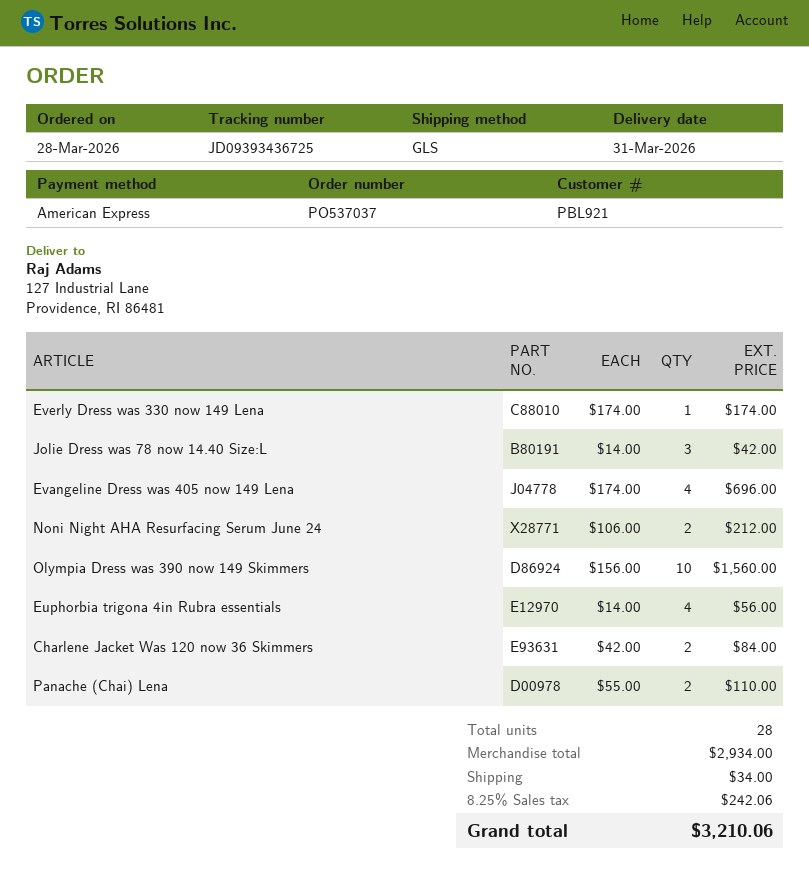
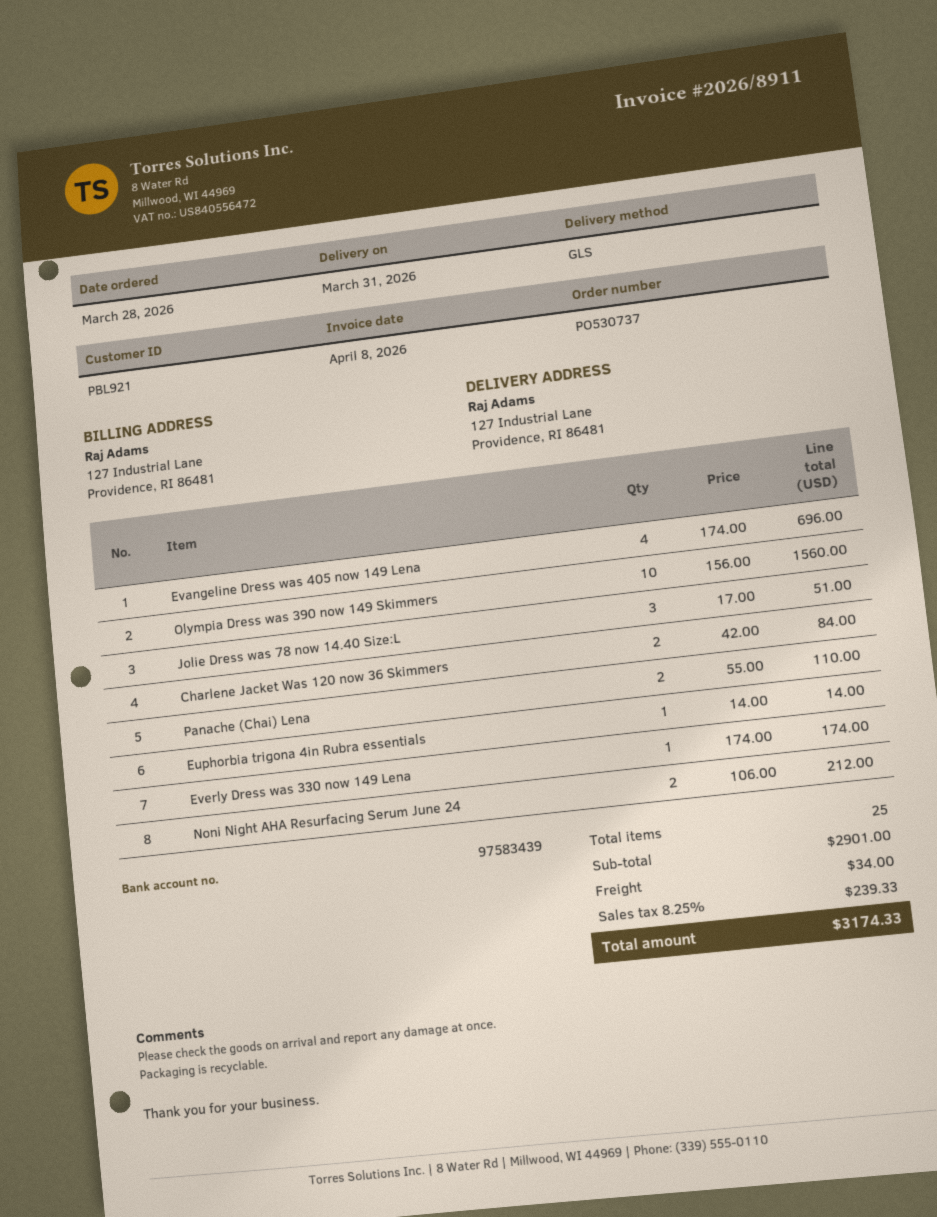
order number: PO537037 -> PO530737
Jolie Dress was 78 now 14.40 Size:L: 3 x 14.00 = 42.00 -> 3 x 17.00 = 51.00
Euphorbia trigona 4in Rubra essentials: 4 x 14.00 = 56.00 -> 1 x 14.00 = 14.00
total quantity: 28 -> 25
subtotal: 2934.00 -> 2901.00
tax: 8.25% = 242.06 -> 8.25% = 239.33
total: 3210.06 -> 3174.33

